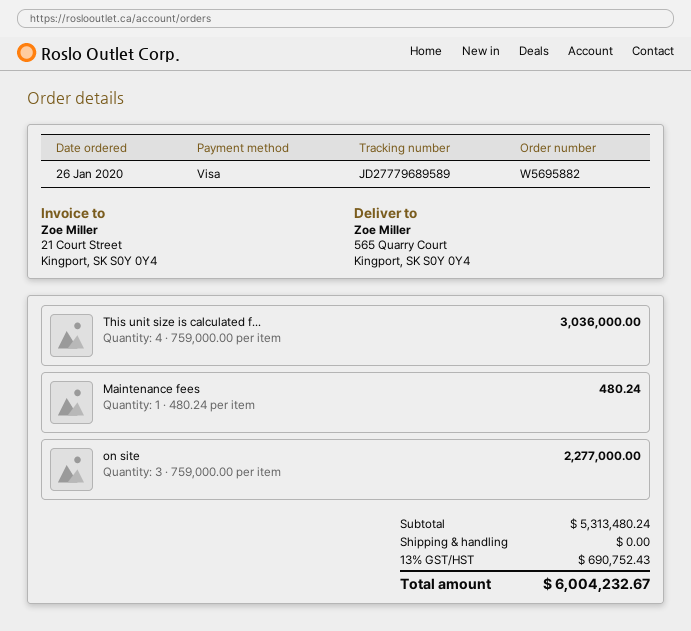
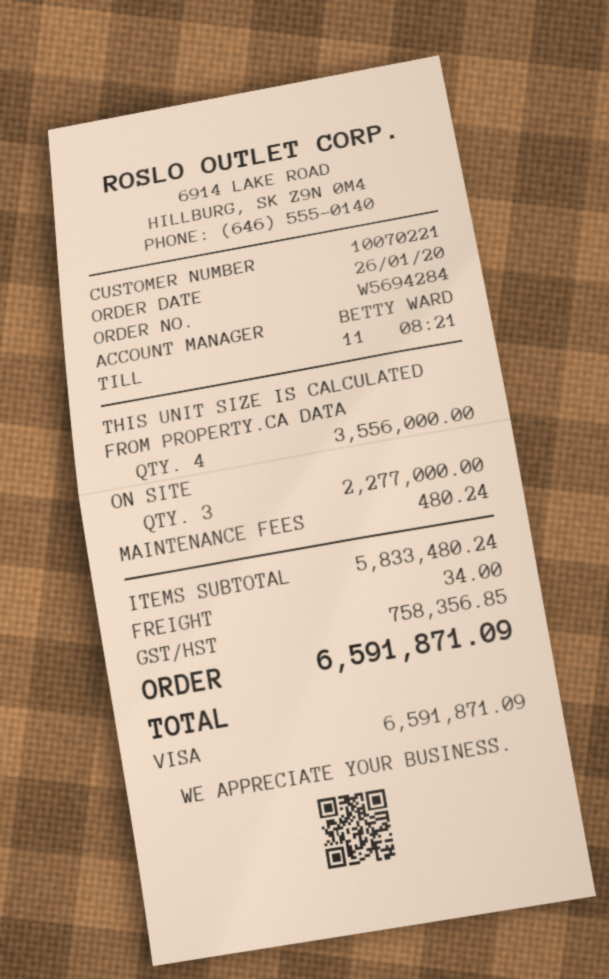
order number: W5695882 -> W5694284
This unit size is calculated f...: 4 for 3036000.00 -> 4 for 3556000.00
subtotal: 5313480.24 -> 5833480.24
shipping: 0.00 -> 34.00
tax: 690752.43 -> 758356.85
total: 6004232.67 -> 6591871.09

